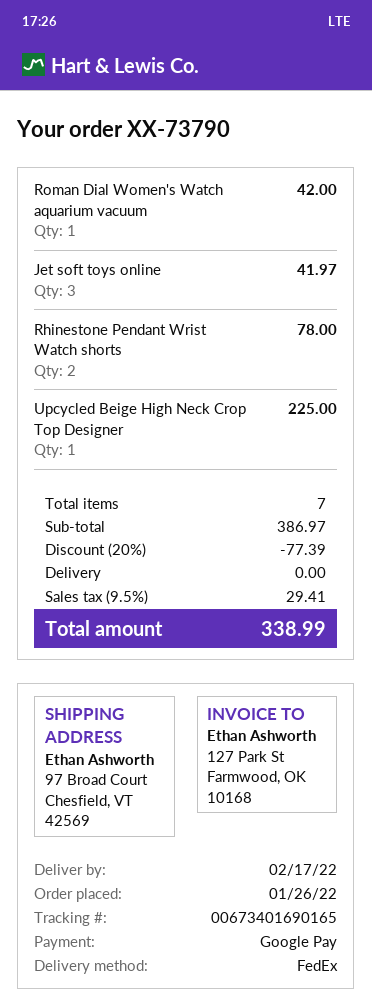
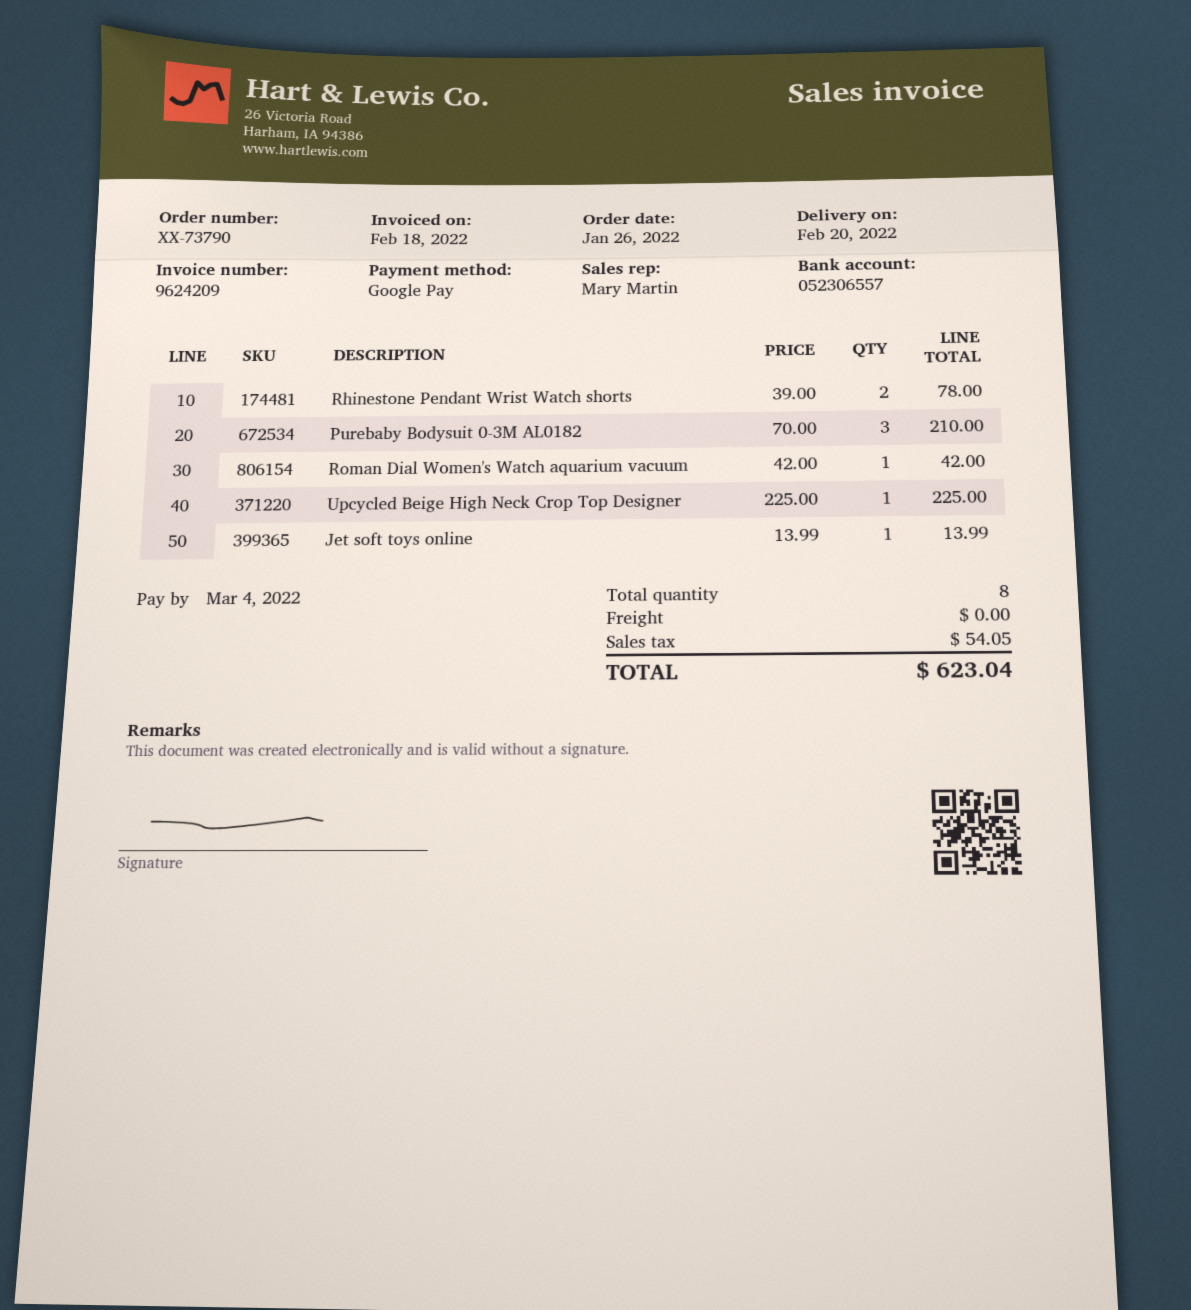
delivery date: 2022-02-17 -> 2022-02-20
Jet soft toys online: 3 for 41.97 -> 1 for 13.99
Purebaby Bodysuit 0-3M AL0182: none -> 3 for 210.00
total quantity: 7 -> 8
discount: 20% = 77.39 -> none
tax: 29.41 -> 54.05
total: 338.99 -> 623.04

